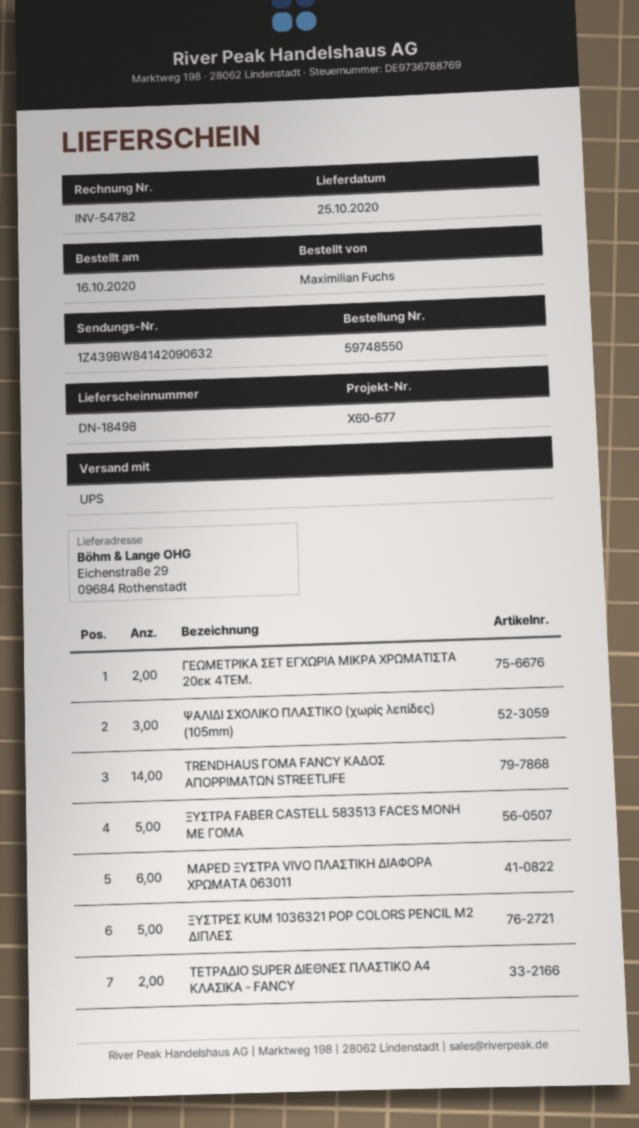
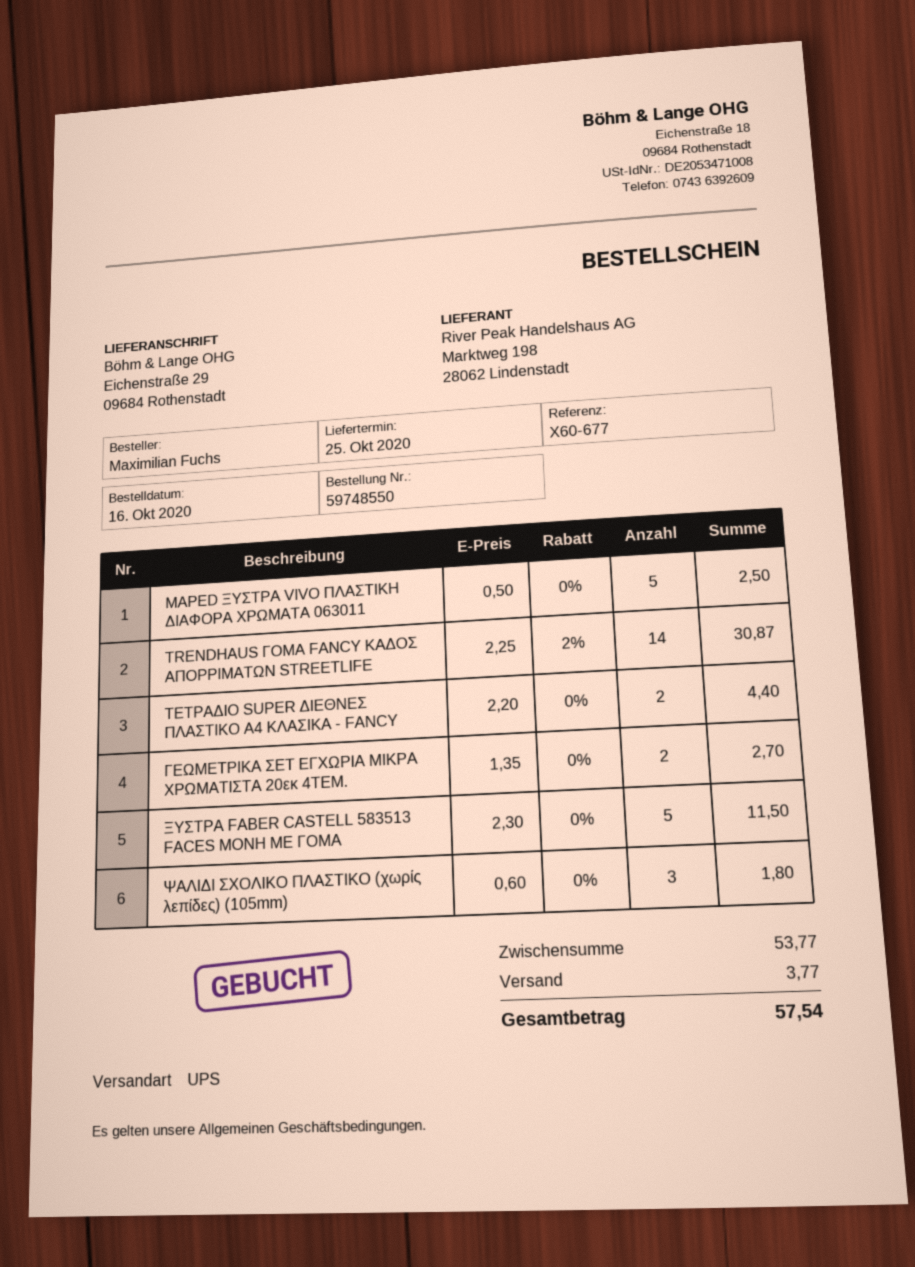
MAPED ΞΥΣΤΡΑ VIVO ΠΛΑΣΤΙΚΗ ΔΙΑΦΟΡΑ ΧΡΩΜΑΤΑ 063011: 6 -> 5
ΞΥΣΤΡΕΣ KUM 1036321 POP COLORS PENCIL M2 ΔΙΠΛΕΣ: 5 -> none

